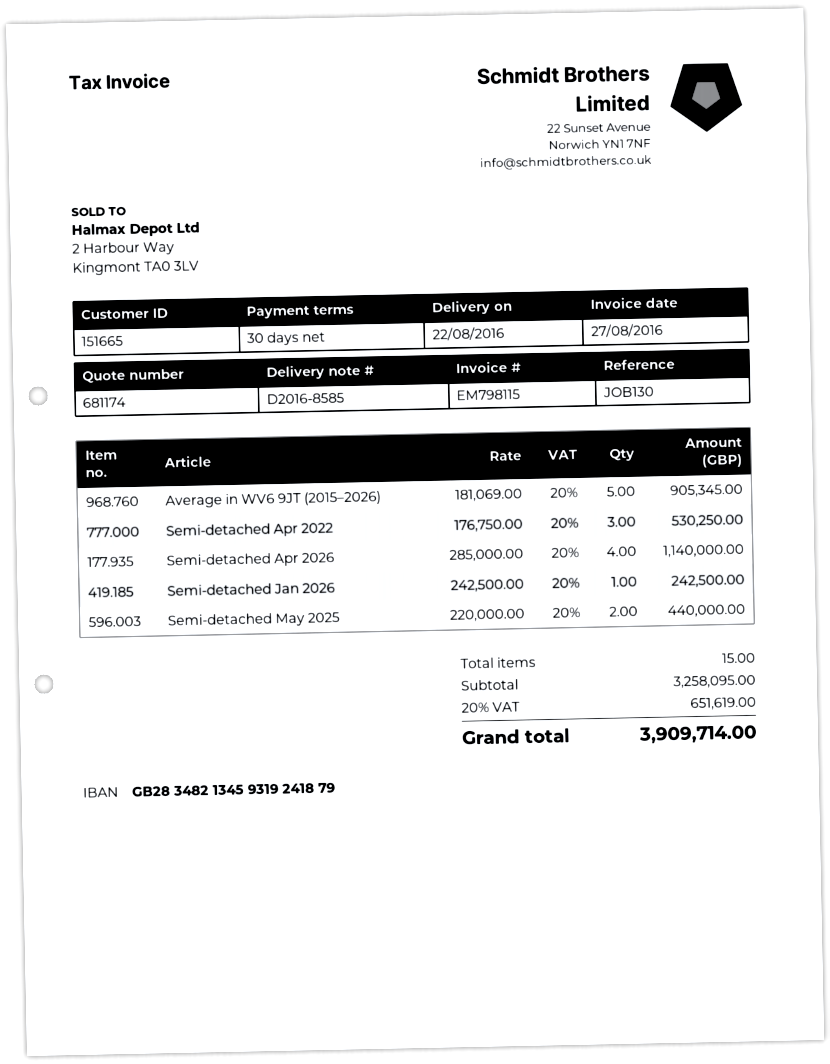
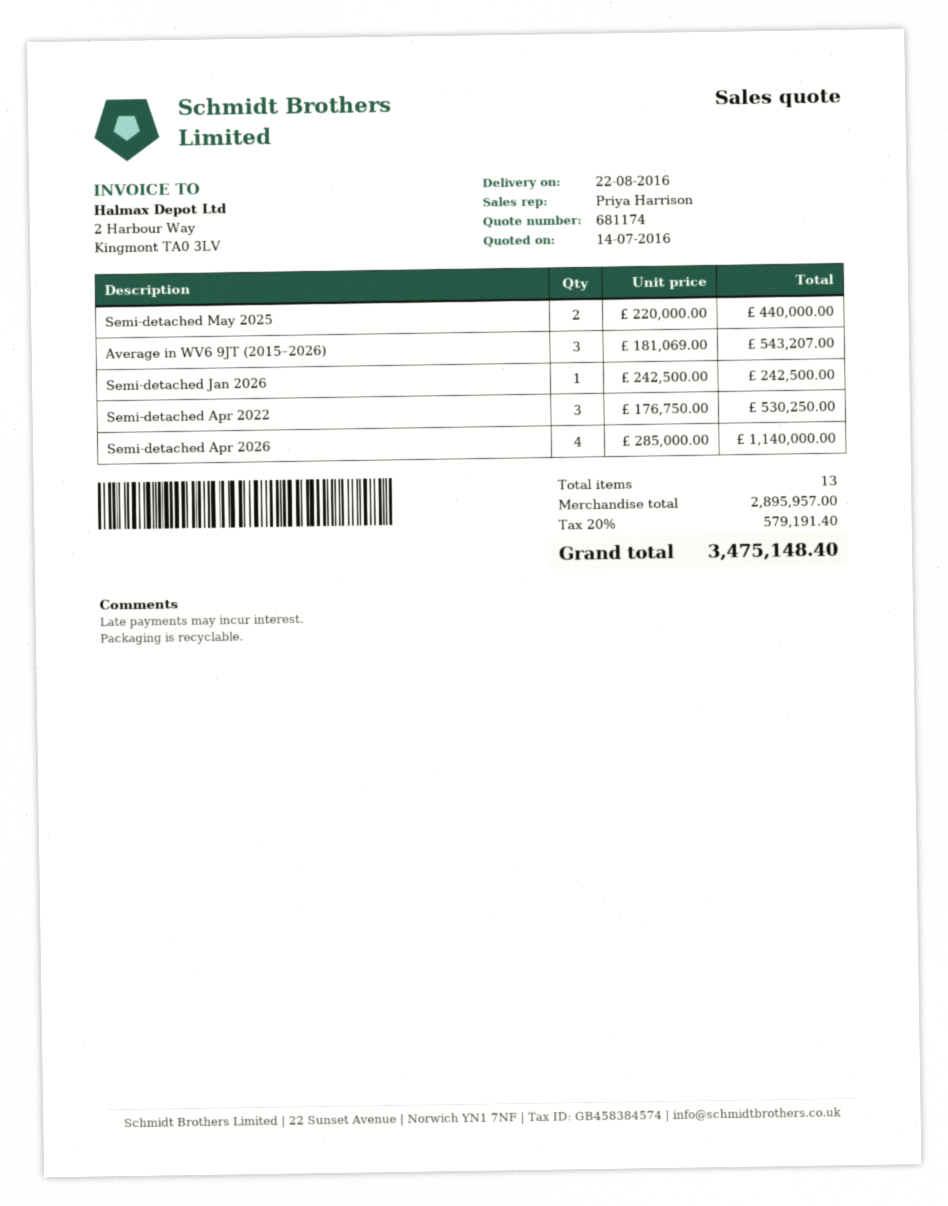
Average in WV6 9JT (2015–2026): 5 x 181069.00 = 905345.00 -> 3 x 181069.00 = 543207.00
total quantity: 15 -> 13
subtotal: 3258095.00 -> 2895957.00
tax: 20% = 651619.00 -> 20% = 579191.40
total: 3909714.00 -> 3475148.40

